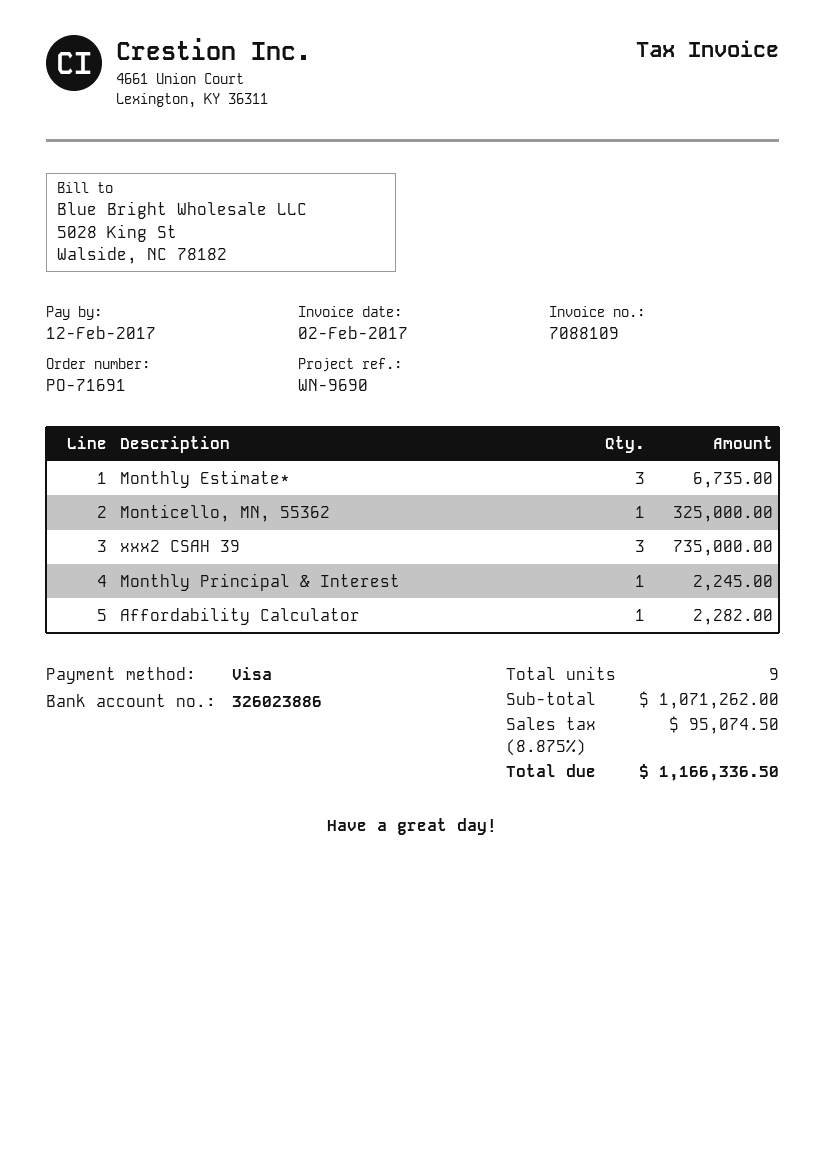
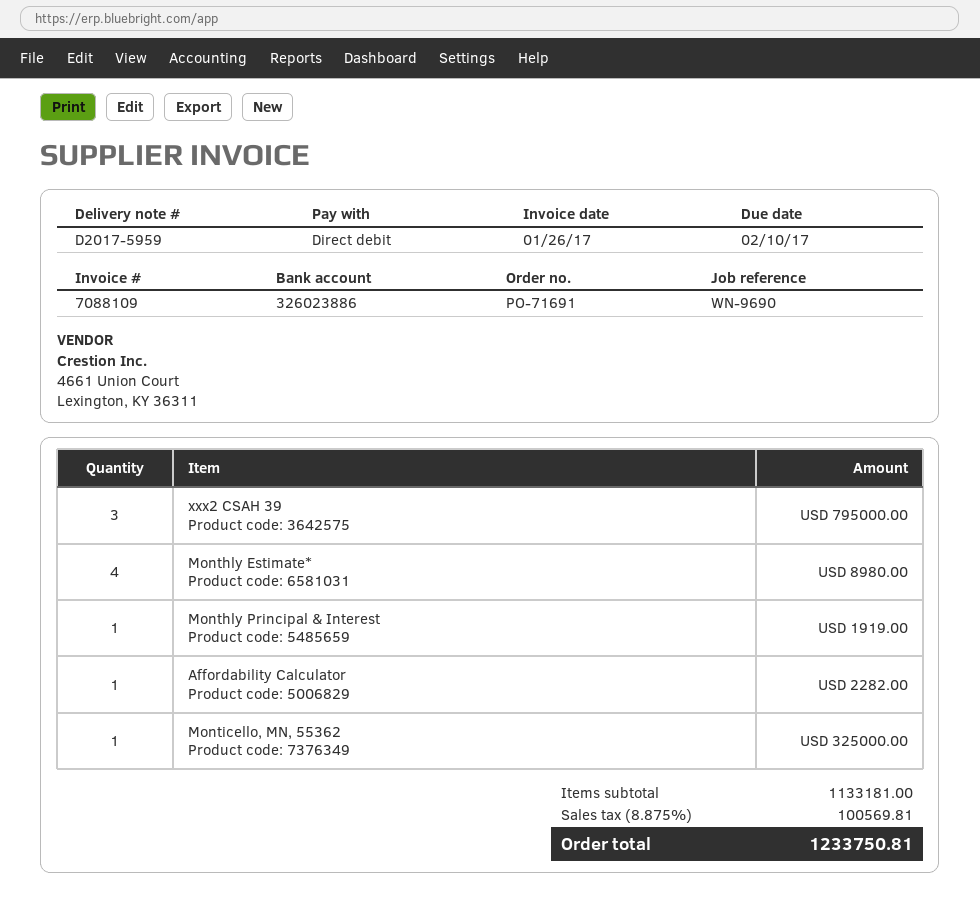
invoice date: 2017-02-02 -> 2017-01-26
due date: 2017-02-12 -> 2017-02-10
payment method: Visa -> direct debit
Monthly Estimate*: 3 for 6735.00 -> 4 for 8980.00
xxx2 CSAH 39: 3 for 735000.00 -> 3 for 795000.00
Monthly Principal & Interest: 1 for 2245.00 -> 1 for 1919.00
subtotal: 1071262.00 -> 1133181.00
tax: 8.875% = 95074.50 -> 8.875% = 100569.81
total: 1166336.50 -> 1233750.81

